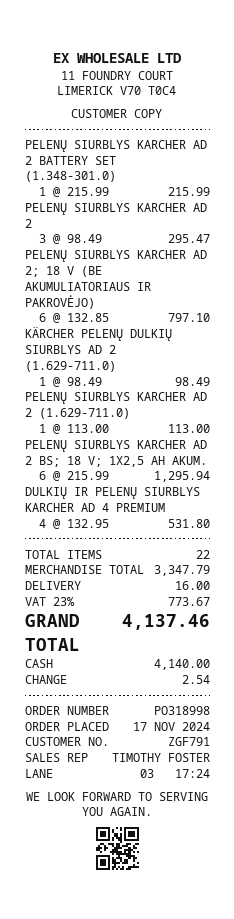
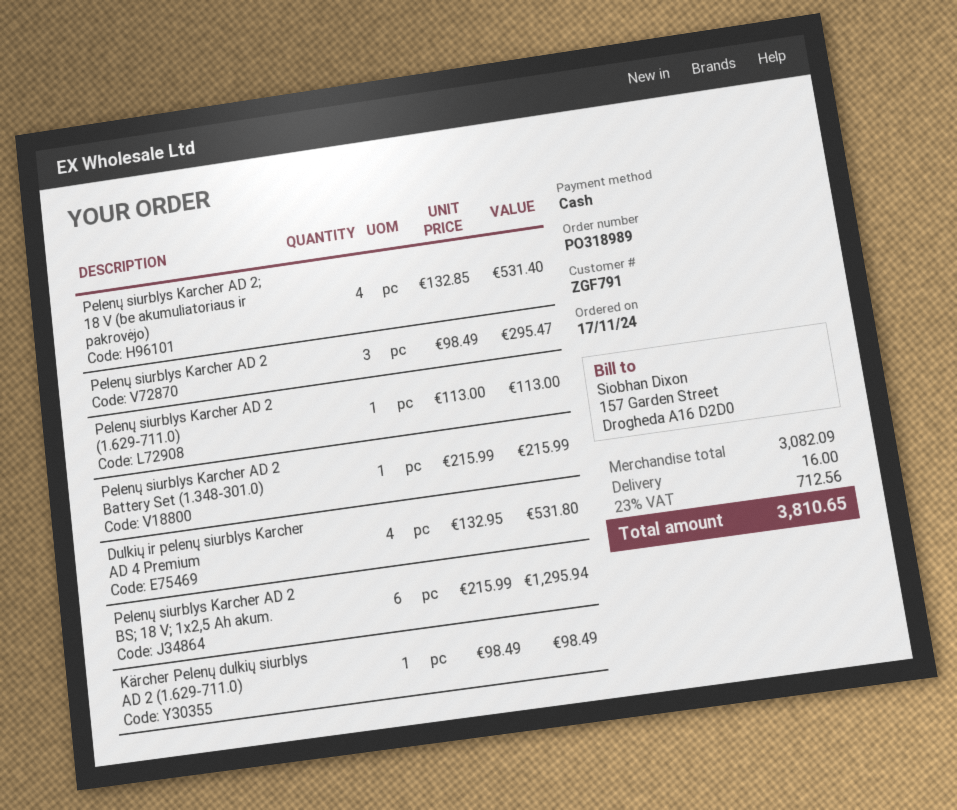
order number: PO318998 -> PO318989
PELENŲ SIURBLYS KARCHER AD 2; 18 V (BE AKUMULIATORIAUS IR PAKROVĖJO): 6 x 132.85 = 797.10 -> 4 x 132.85 = 531.40
subtotal: 3347.79 -> 3082.09
tax: 23% = 773.67 -> 23% = 712.56
total: 4137.46 -> 3810.65

